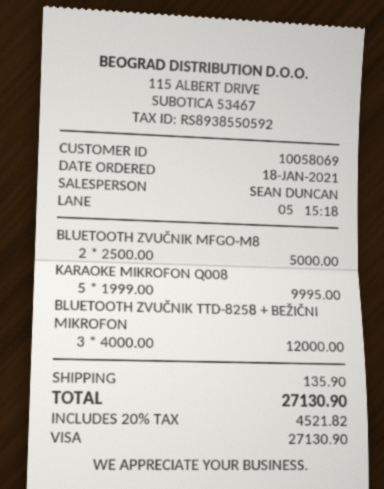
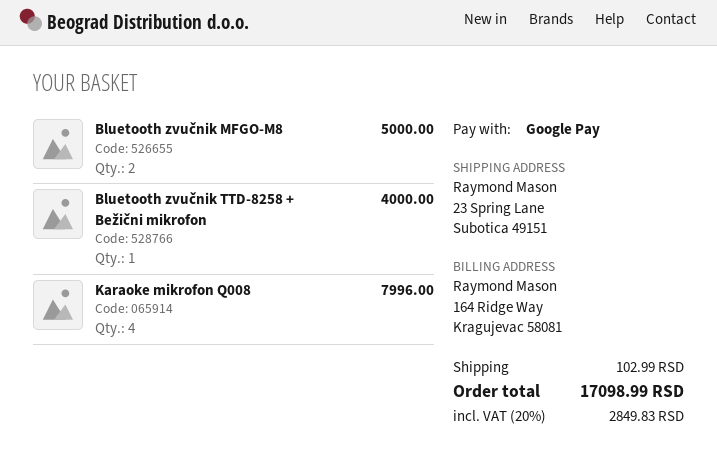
payment method: Visa -> Google Pay
KARAOKE MIKROFON Q008: 5 for 9995.00 -> 4 for 7996.00
BLUETOOTH ZVUČNIK TTD-8258 + BEŽIČNI MIKROFON: 3 for 12000.00 -> 1 for 4000.00
shipping: 135.90 -> 102.99
tax: 20% = 4521.82 -> 20% = 2849.83
total: 27130.90 -> 17098.99

